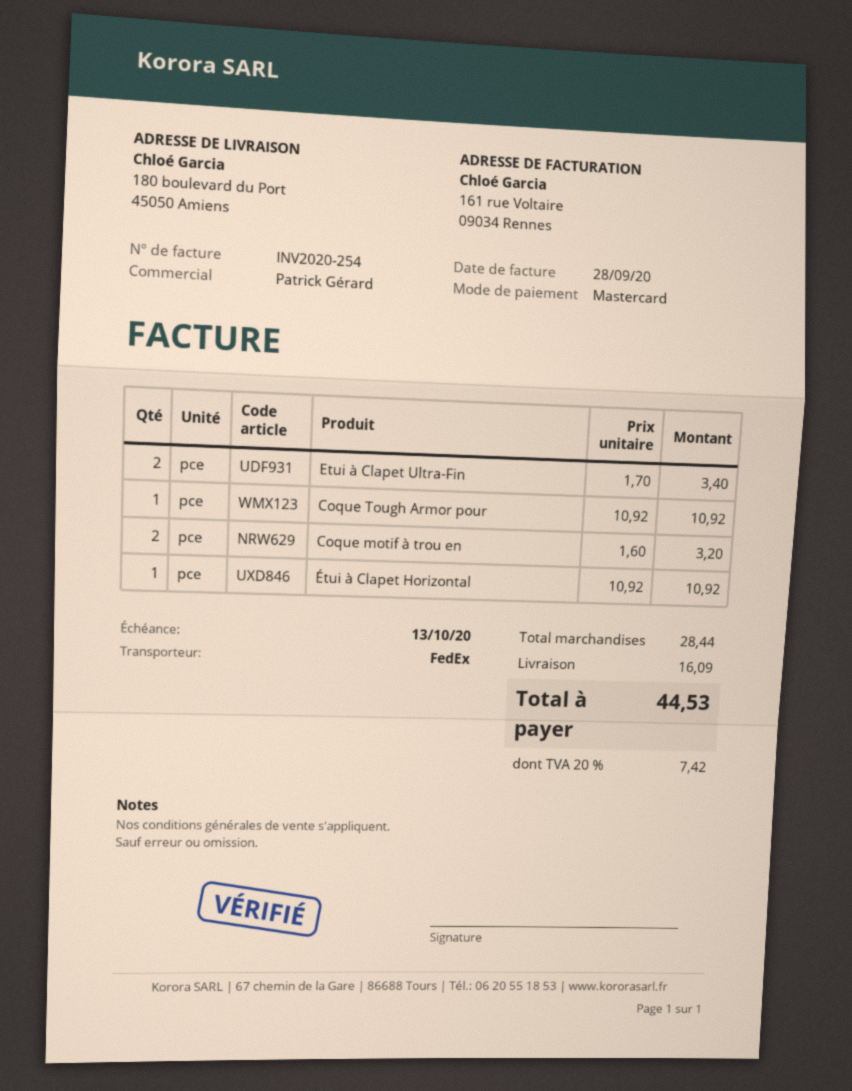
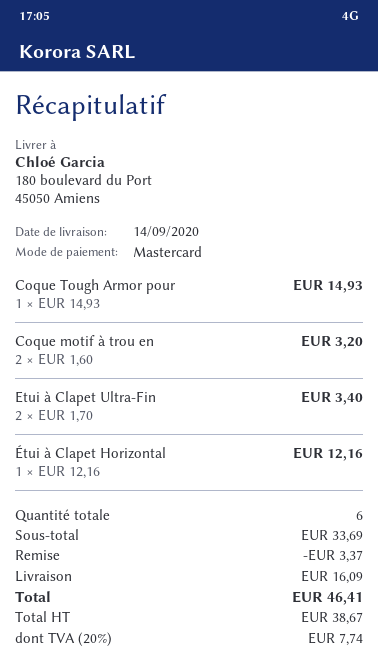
Coque Tough Armor pour: 1 x 10.92 = 10.92 -> 1 x 14.93 = 14.93
Étui à Clapet Horizontal: 1 x 10.92 = 10.92 -> 1 x 12.16 = 12.16
subtotal: 28.44 -> 33.69
discount: none -> 3.37
tax: 20% = 7.42 -> 20% = 7.74
total: 44.53 -> 46.41

